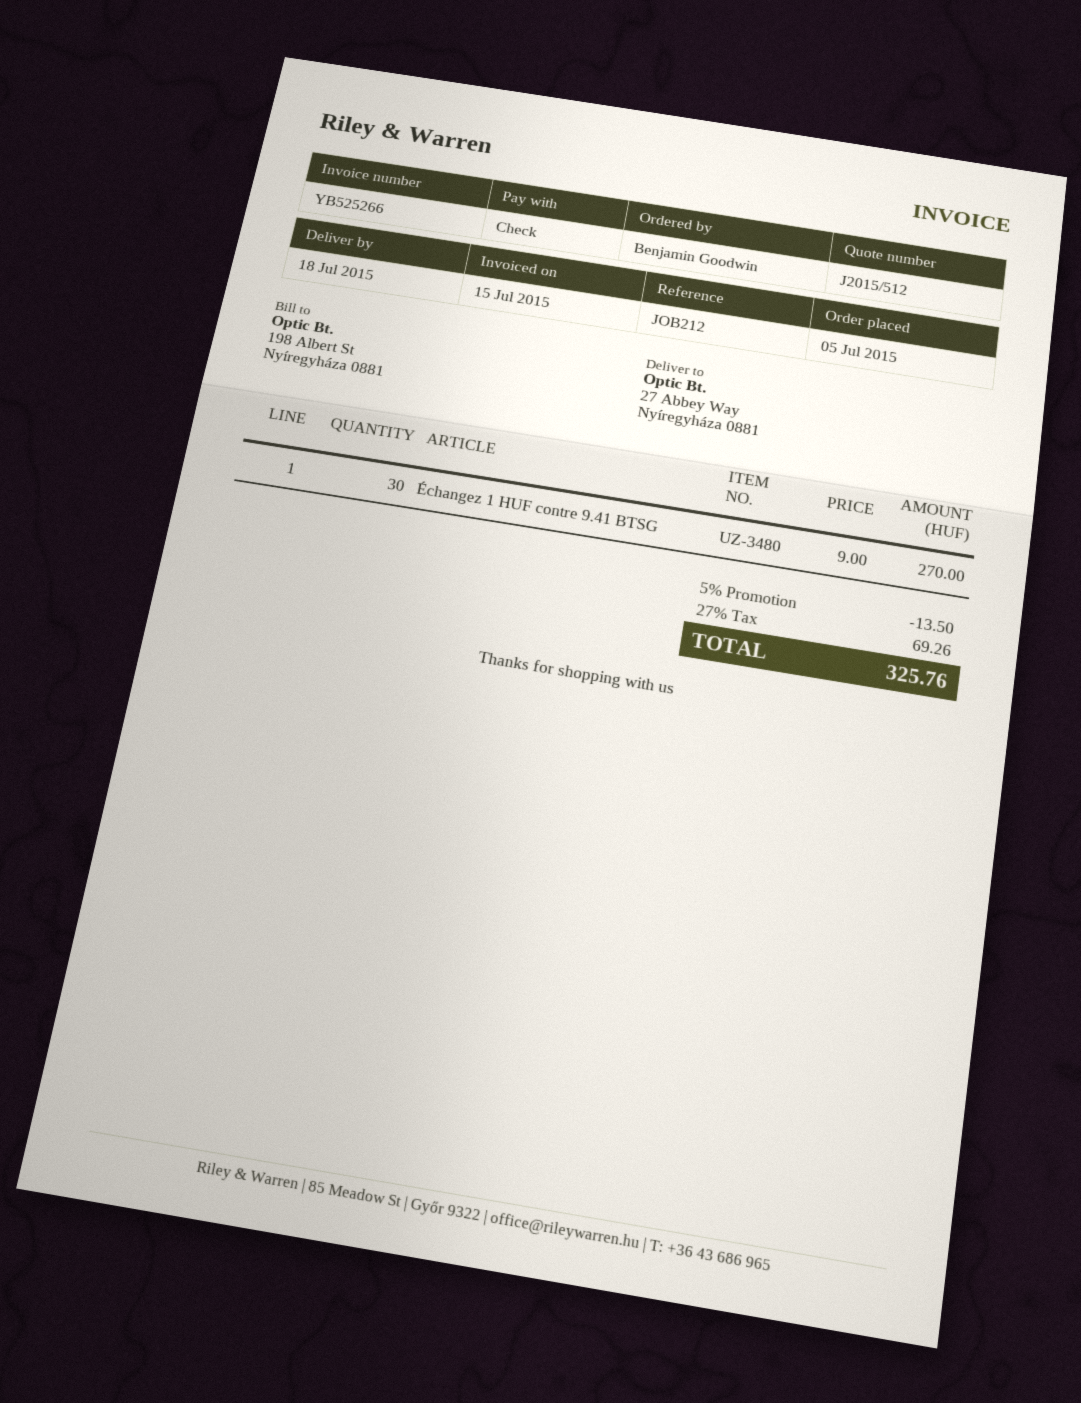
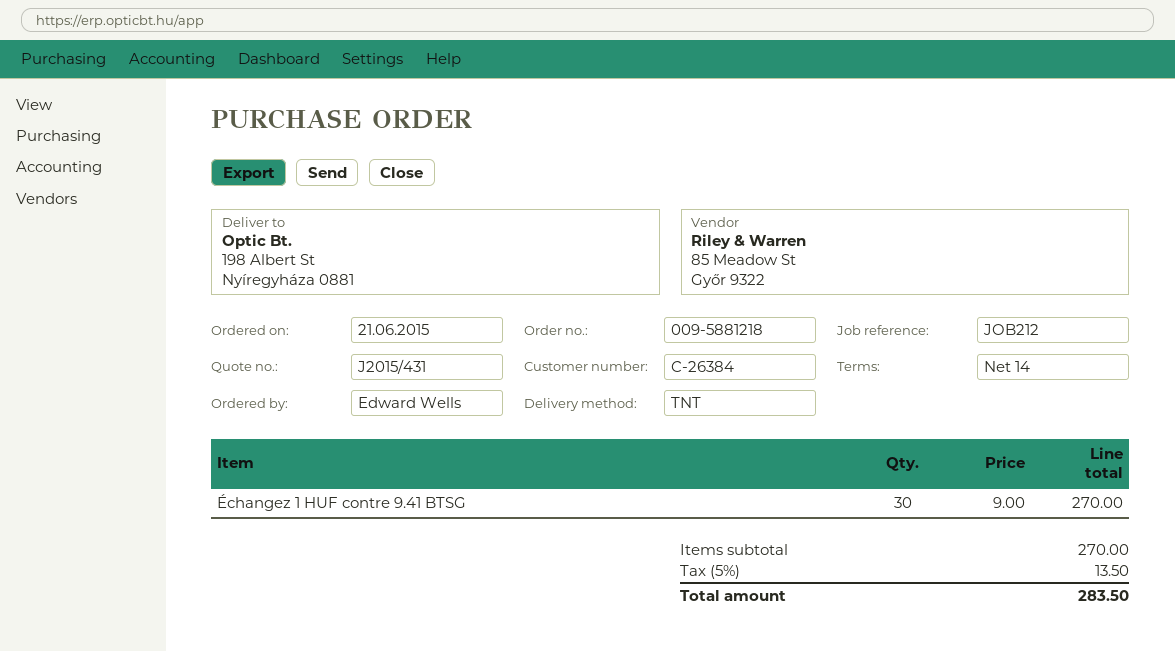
quote number: J2015/512 -> J2015/431
order date: 2015-07-05 -> 2015-06-21
ordered by: Benjamin Goodwin -> Edward Wells
ship to: 27 Abbey Way, Nyíregyháza 0881 -> 198 Albert St, Nyíregyháza 0881
discount: 5% = 13.50 -> none
tax: 27% = 69.26 -> 5% = 13.50
total: 325.76 -> 283.50

